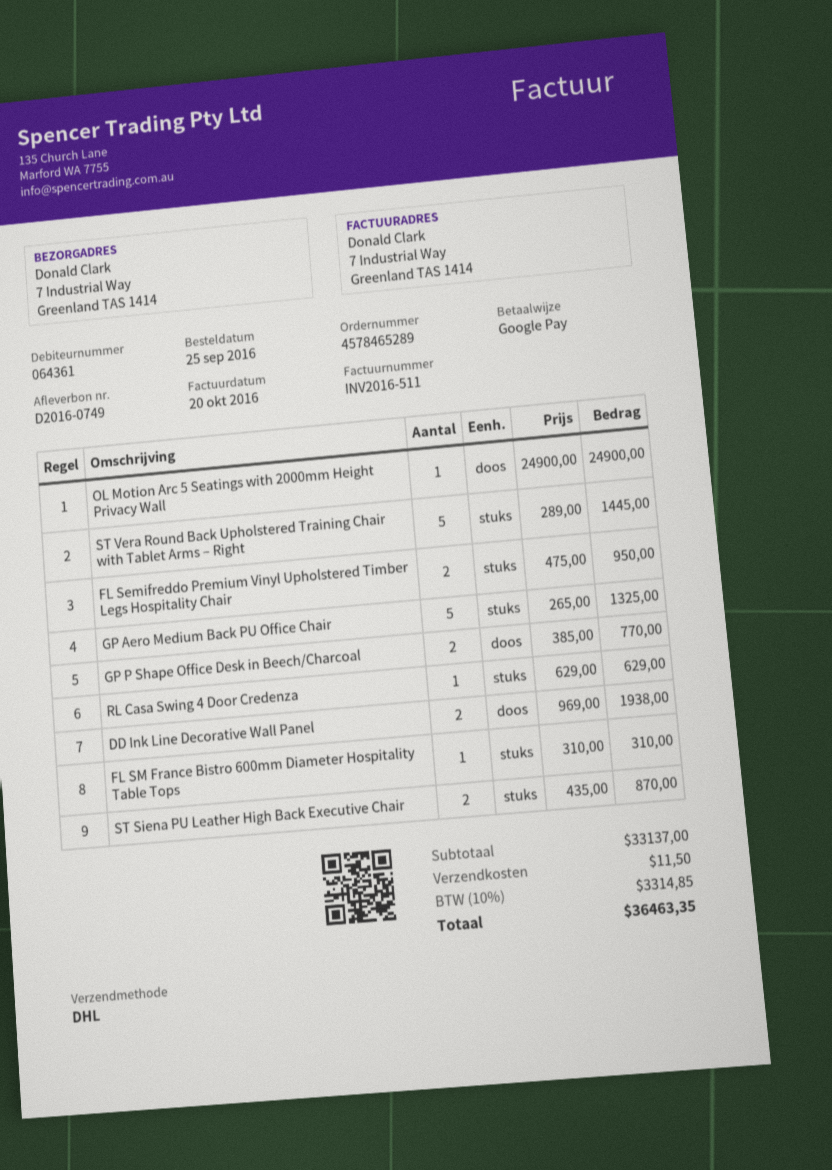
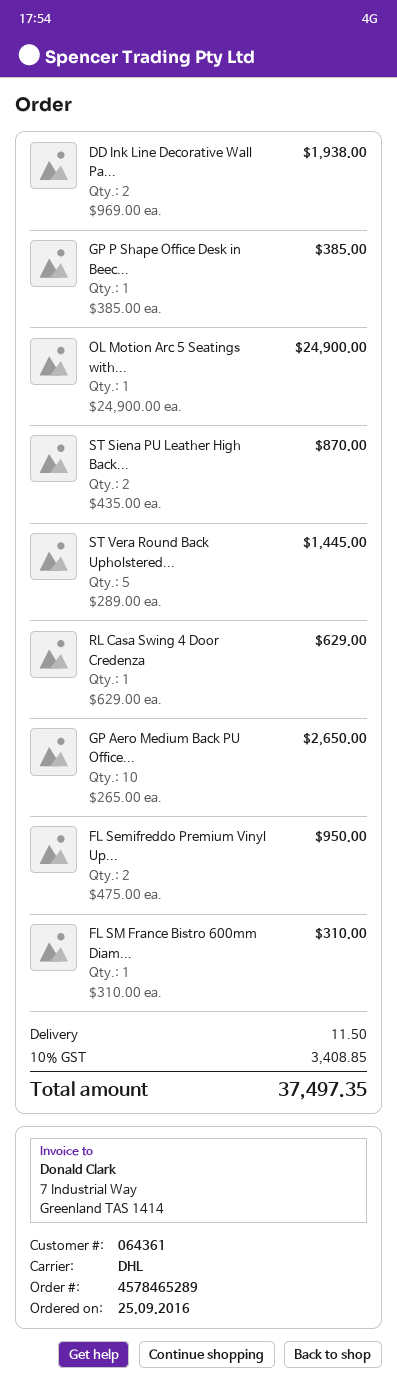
GP Aero Medium Back PU Office Chair: 5 x 265.00 = 1325.00 -> 10 x 265.00 = 2650.00
GP P Shape Office Desk in Beech/Charcoal: 2 x 385.00 = 770.00 -> 1 x 385.00 = 385.00
tax: 10% = 3314.85 -> 10% = 3408.85
total: 36463.35 -> 37497.35

